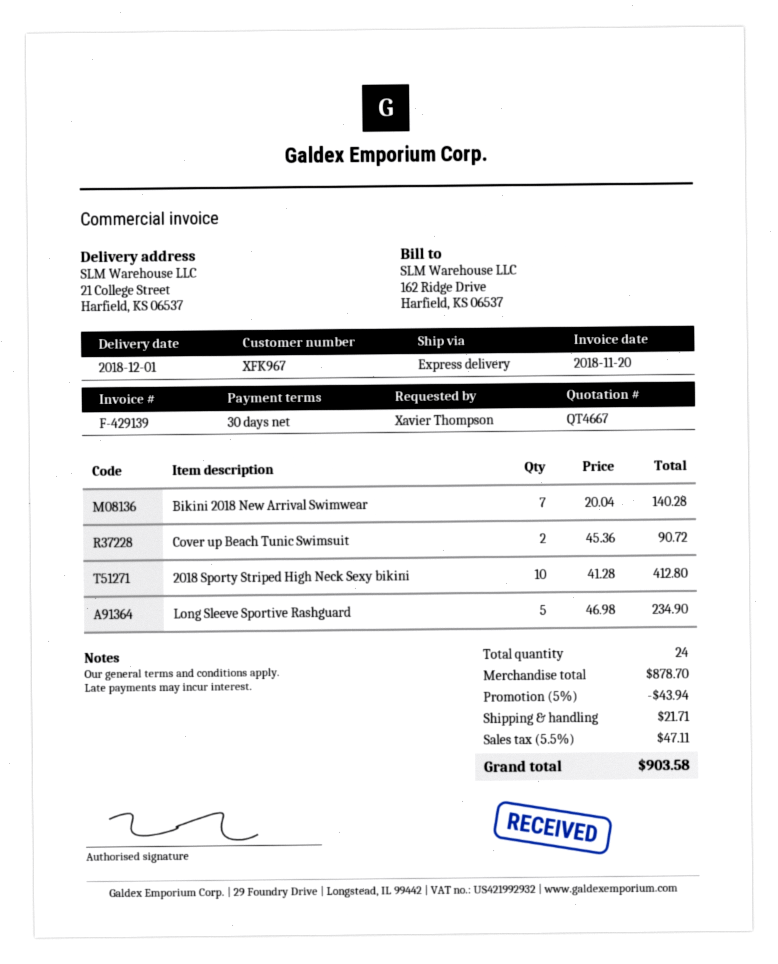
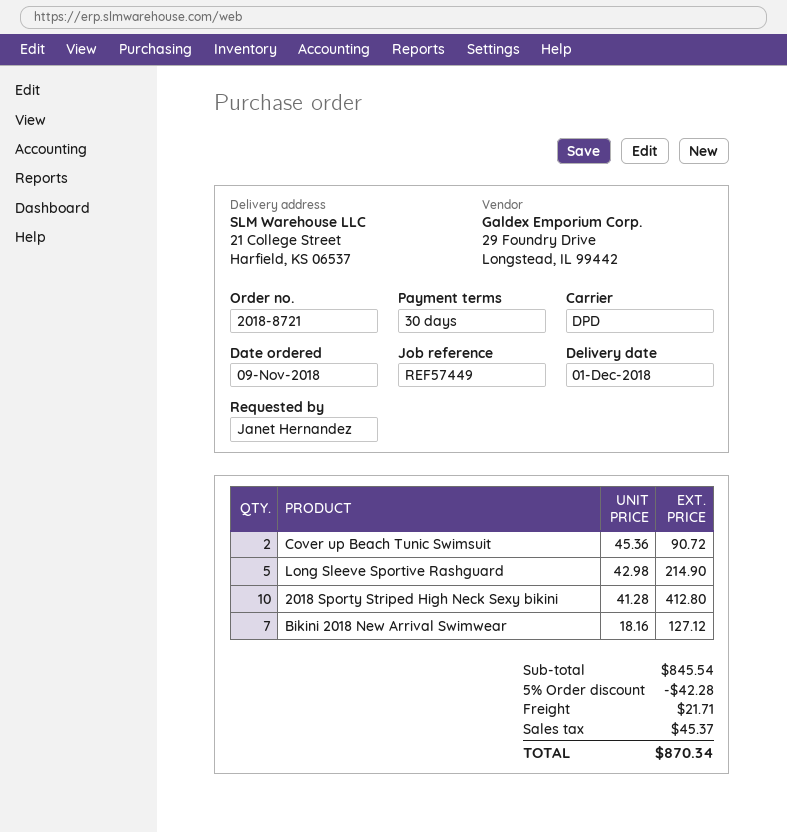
ordered by: Xavier Thompson -> Janet Hernandez
shipping method: express -> DPD
Bikini 2018 New Arrival Swimwear: 7 x 20.04 = 140.28 -> 7 x 18.16 = 127.12
Long Sleeve Sportive Rashguard: 5 x 46.98 = 234.90 -> 5 x 42.98 = 214.90
subtotal: 878.70 -> 845.54
discount: 5% = 43.94 -> 5% = 42.28
tax: 47.11 -> 45.37
total: 903.58 -> 870.34

